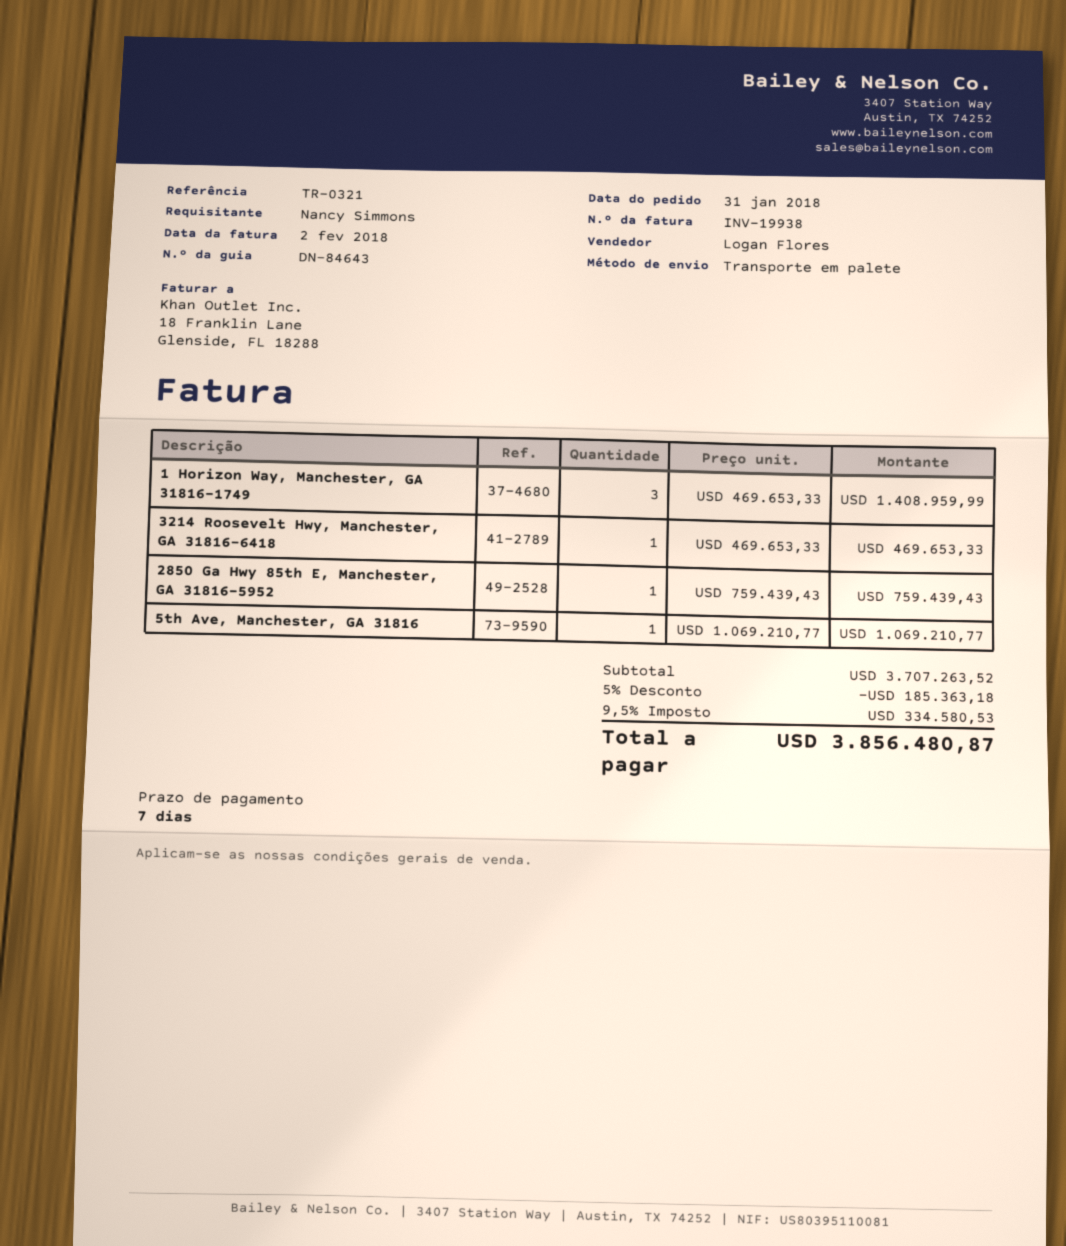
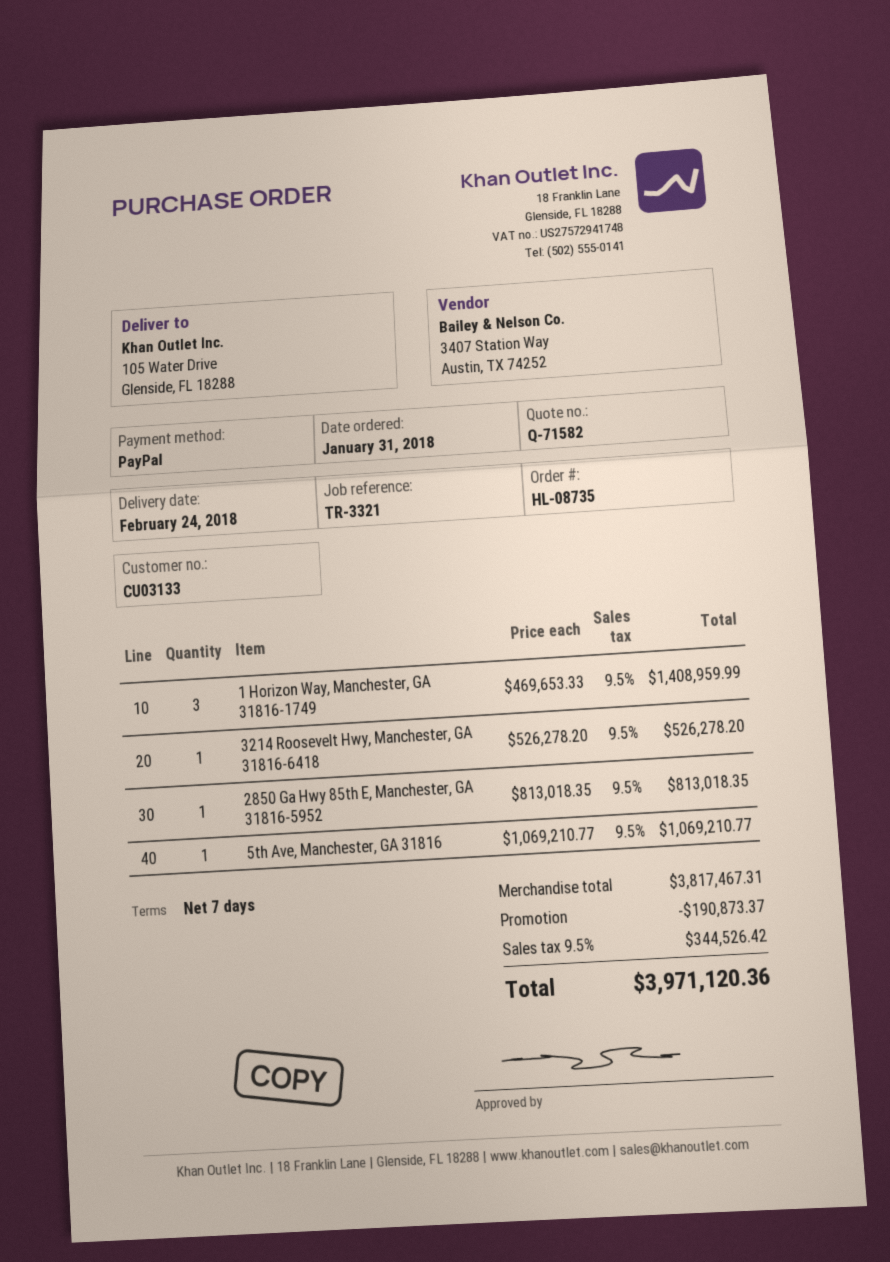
reference: TR-0321 -> TR-3321
3214 Roosevelt Hwy, Manchester, GA 31816-6418: 1 x 469653.33 = 469653.33 -> 1 x 526278.20 = 526278.20
2850 Ga Hwy 85th E, Manchester, GA 31816-5952: 1 x 759439.43 = 759439.43 -> 1 x 813018.35 = 813018.35
subtotal: 3707263.52 -> 3817467.31
discount: 185363.18 -> 190873.37
tax: 9.5% = 334580.53 -> 9.5% = 344526.42
total: 3856480.87 -> 3971120.36

